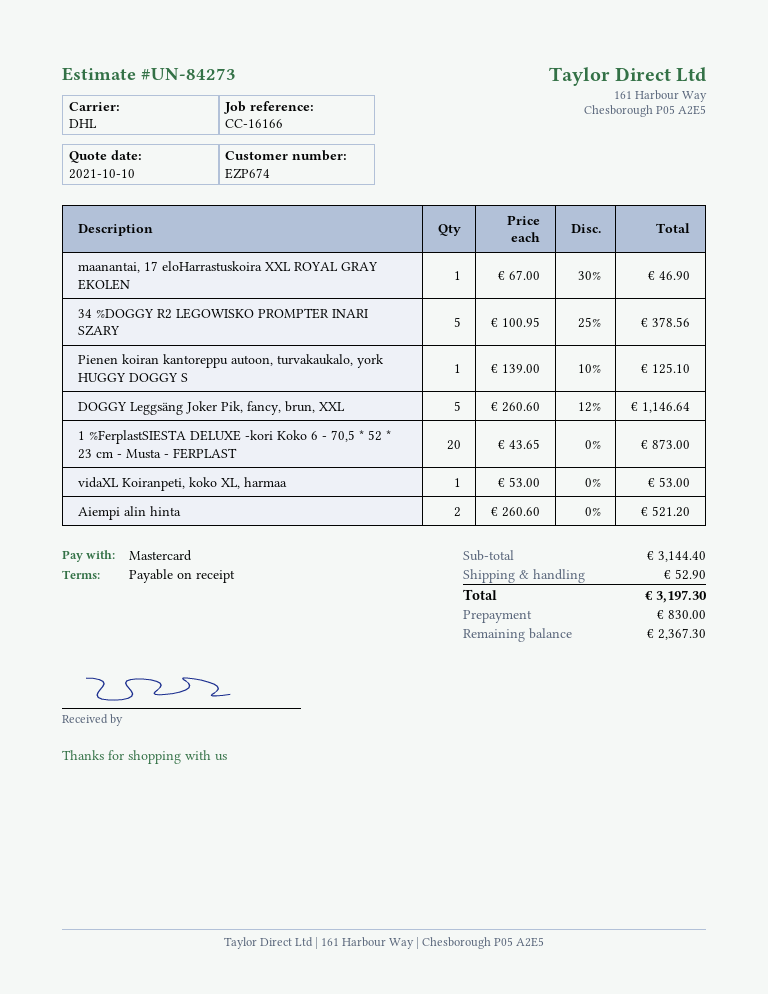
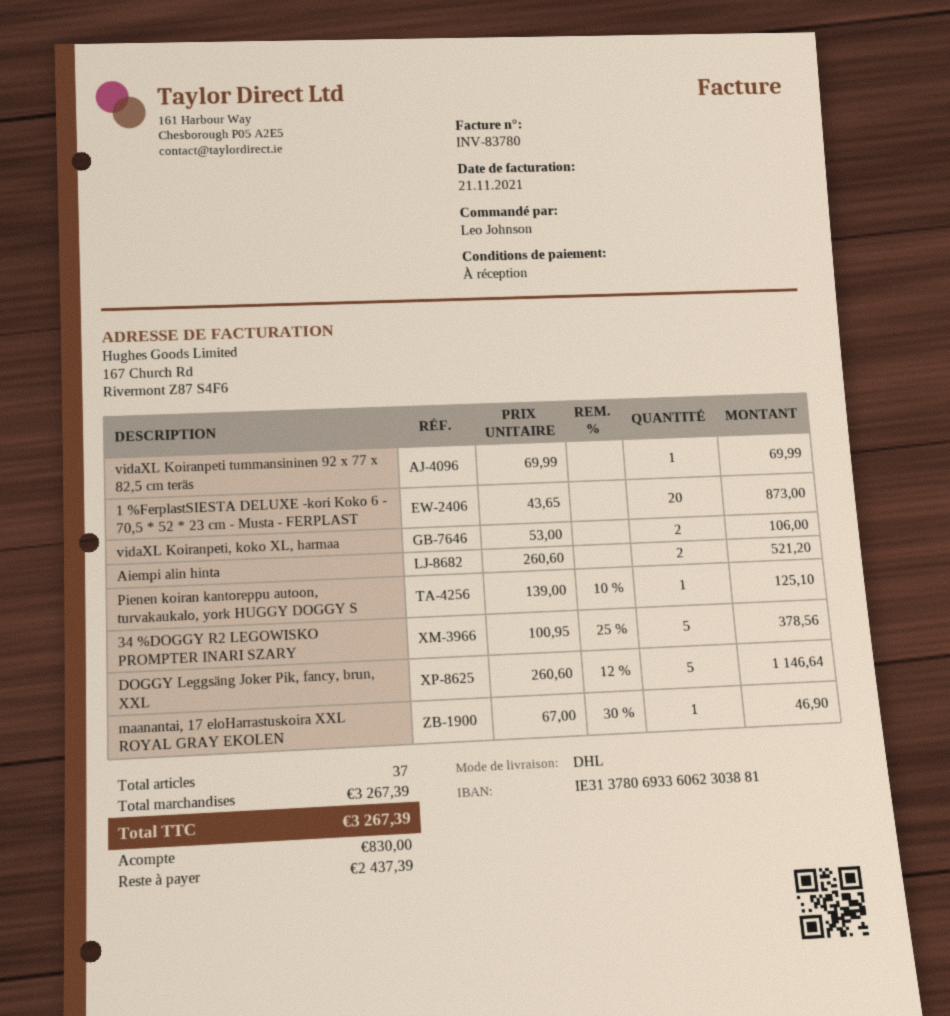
vidaXL Koiranpeti, koko XL, harmaa: 1 x 53.00 = 53.00 -> 2 x 53.00 = 106.00
vidaXL Koiranpeti tummansininen 92 x 77 x 82,5 cm teräs: none -> 1 x 69.99 = 69.99
subtotal: 3144.40 -> 3267.39
shipping: 52.90 -> none
total: 3197.30 -> 3267.39
balance: 2367.30 -> 2437.39

